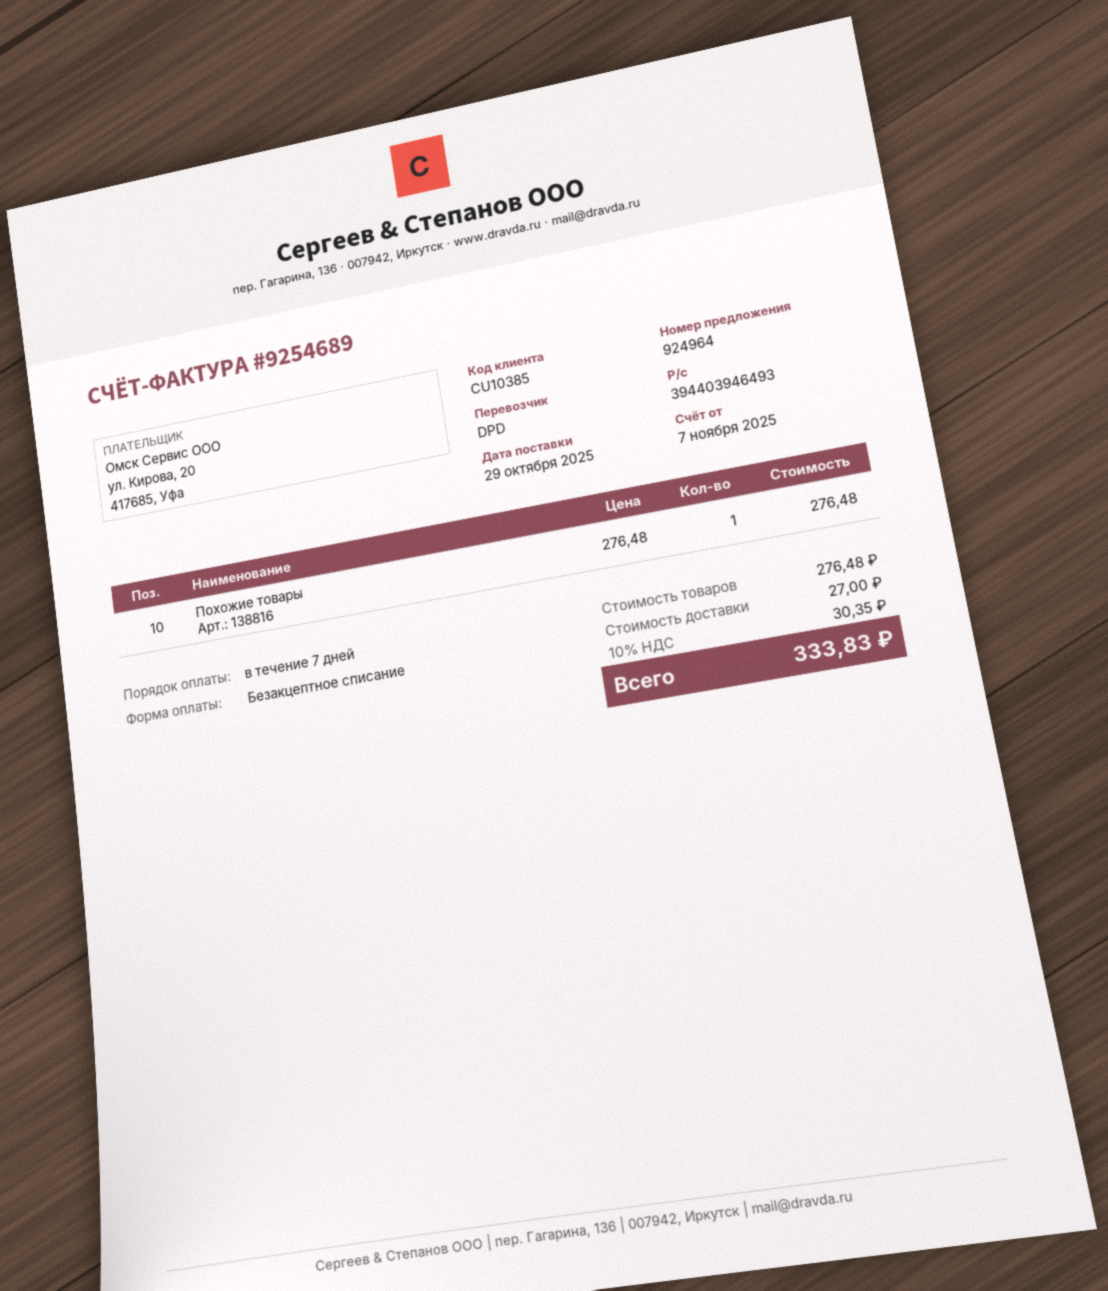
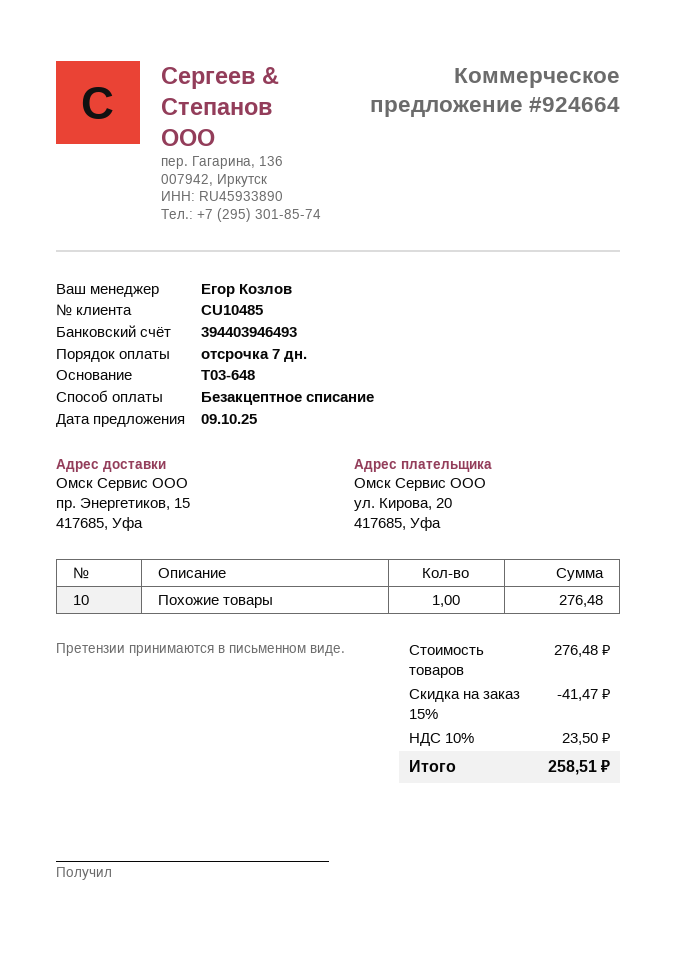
quote number: 924964 -> 924664
customer number: CU10385 -> CU10485
discount: none -> 15% = 41.47
shipping: 27.00 -> none
tax: 10% = 30.35 -> 10% = 23.50
total: 333.83 -> 258.51

